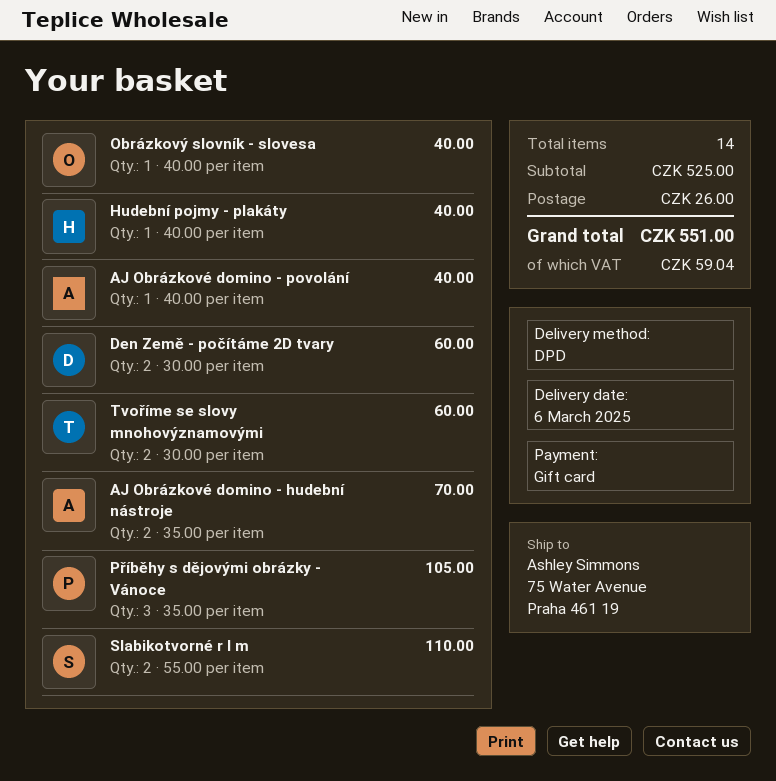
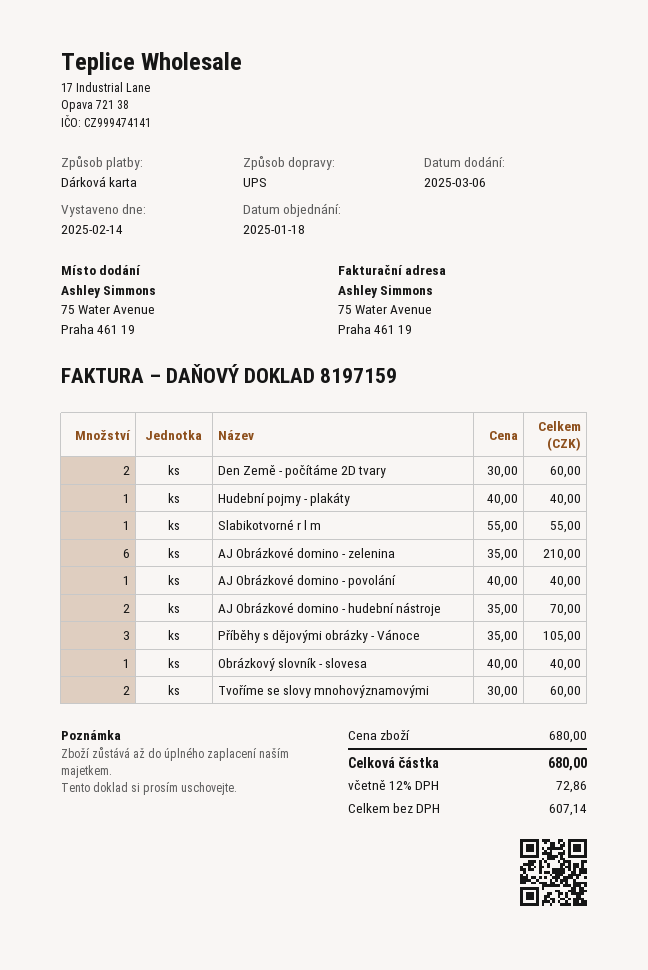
shipping method: DPD -> UPS
Slabikotvorné r l m: 2 x 55.00 = 110.00 -> 1 x 55.00 = 55.00
AJ Obrázkové domino - zelenina: none -> 6 x 35.00 = 210.00
subtotal: 525.00 -> 680.00
shipping: 26.00 -> none
tax: 59.04 -> 72.86
total: 551.00 -> 680.00

